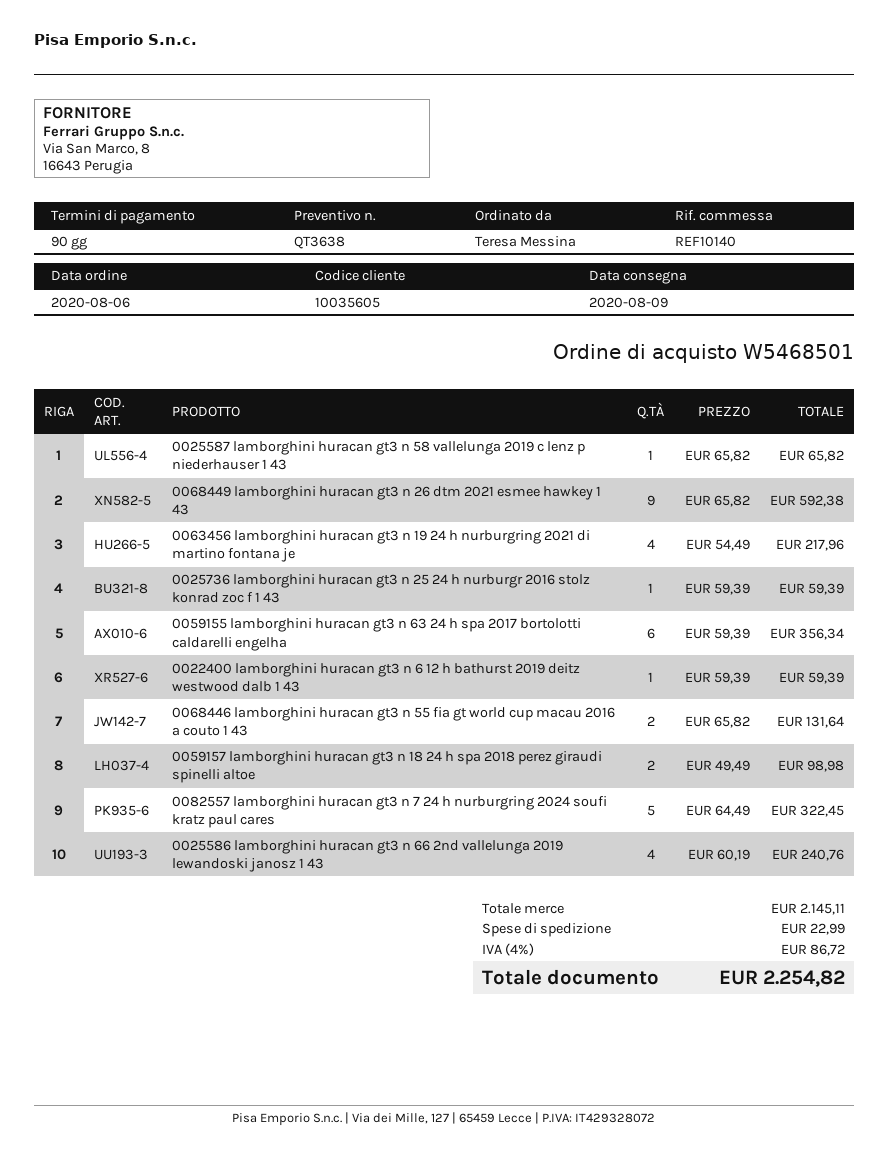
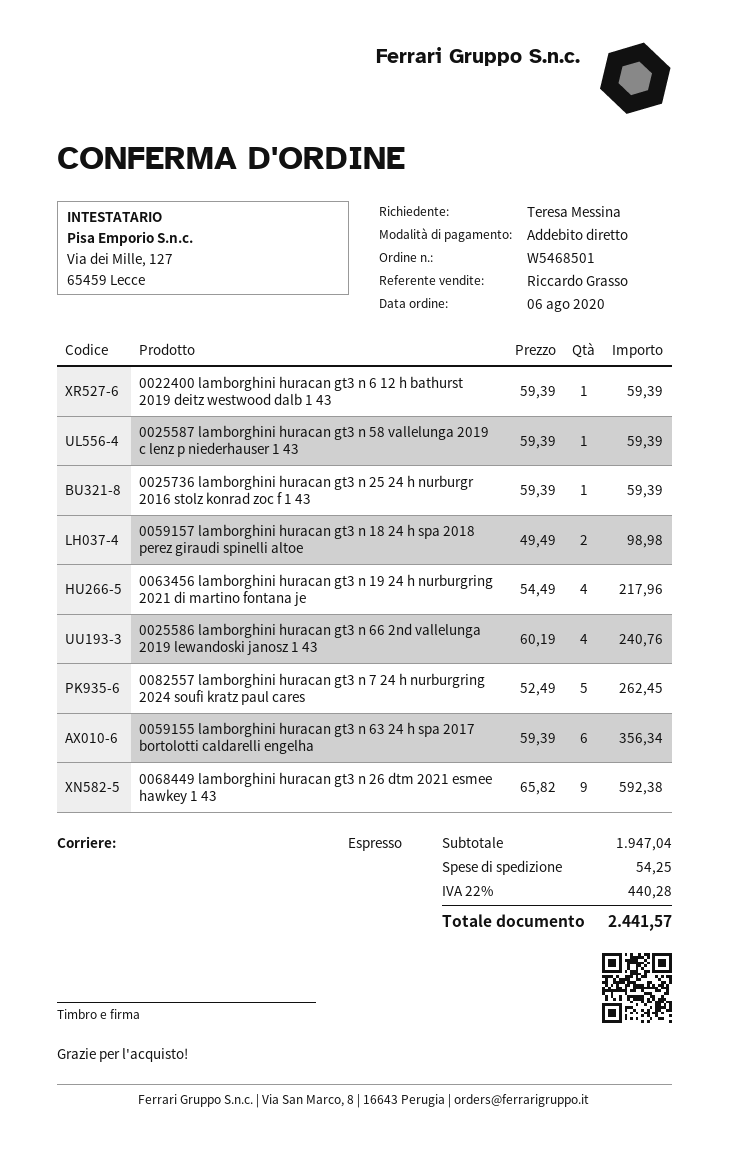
0025587 lamborghini huracan gt3 n 58 vallelunga 2019 c lenz p niederhauser 1 43: 1 x 65.82 = 65.82 -> 1 x 59.39 = 59.39
0068446 lamborghini huracan gt3 n 55 fia gt world cup macau 2016 a couto 1 43: 2 x 65.82 = 131.64 -> none
0082557 lamborghini huracan gt3 n 7 24 h nurburgring 2024 soufi kratz paul cares: 5 x 64.49 = 322.45 -> 5 x 52.49 = 262.45
subtotal: 2145.11 -> 1947.04
shipping: 22.99 -> 54.25
tax: 4% = 86.72 -> 22% = 440.28
total: 2254.82 -> 2441.57

